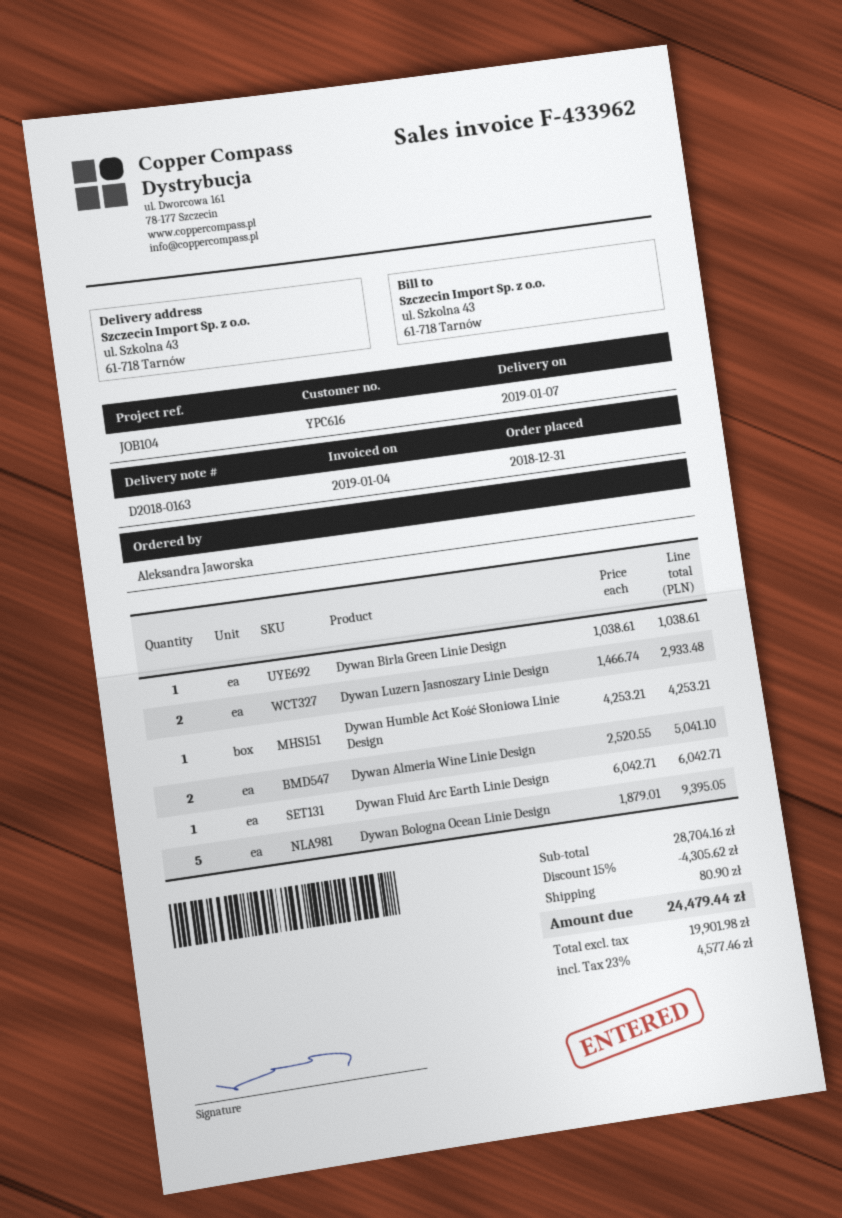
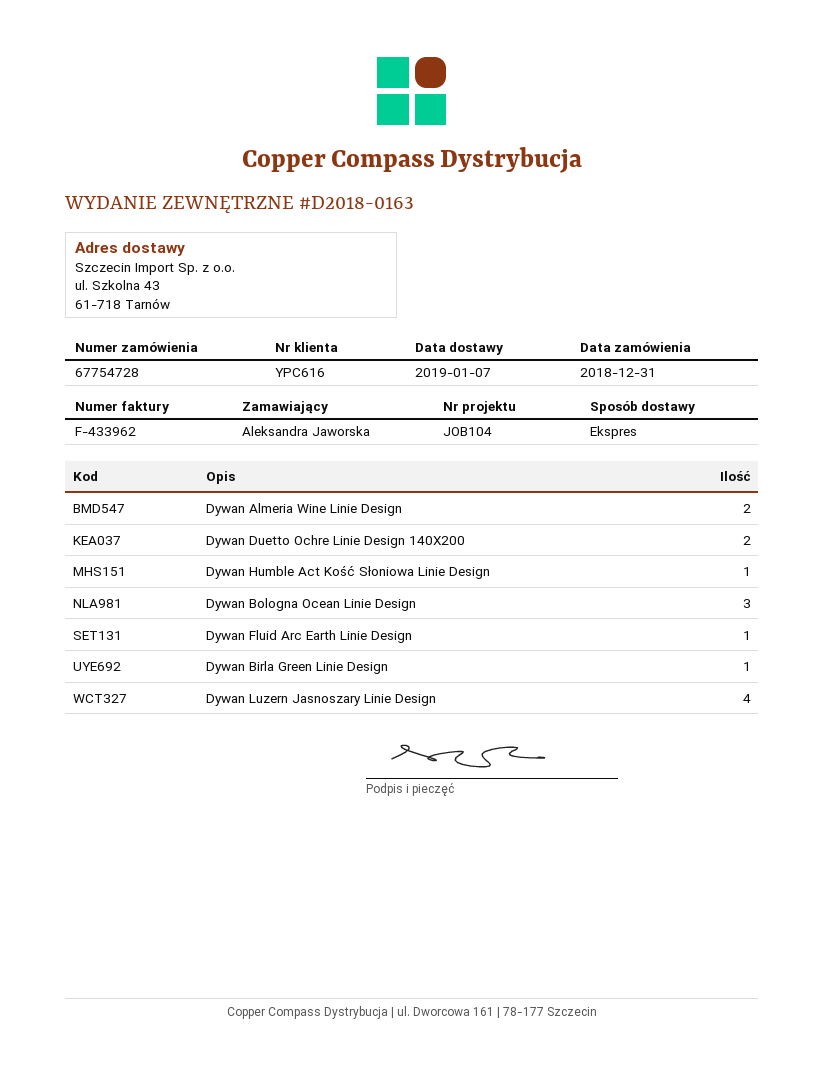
Dywan Luzern Jasnoszary Linie Design: 2 -> 4
Dywan Bologna Ocean Linie Design: 5 -> 3
Dywan Duetto Ochre Linie Design 140X200: none -> 2

